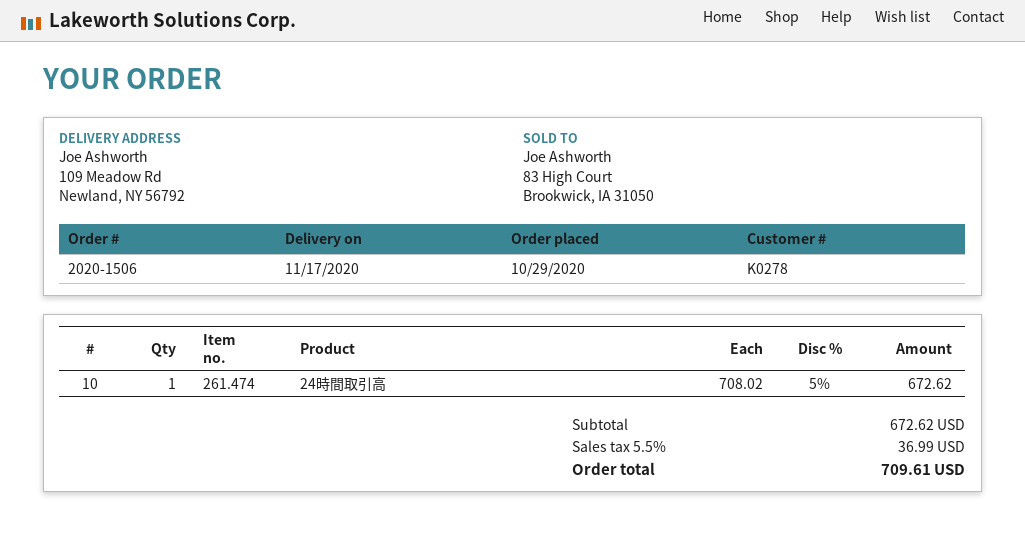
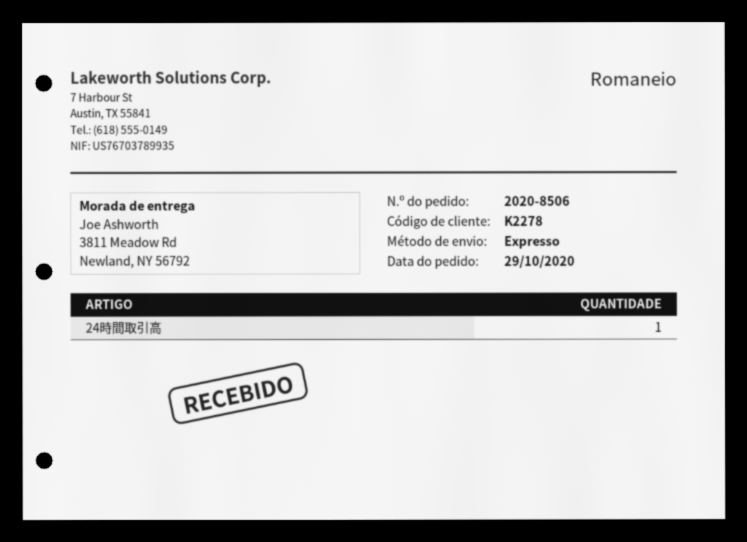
order number: 2020-1506 -> 2020-8506
customer number: K0278 -> K2278
ship to: 109 Meadow Rd, Newland, NY 56792 -> 3811 Meadow Rd, Newland, NY 56792

